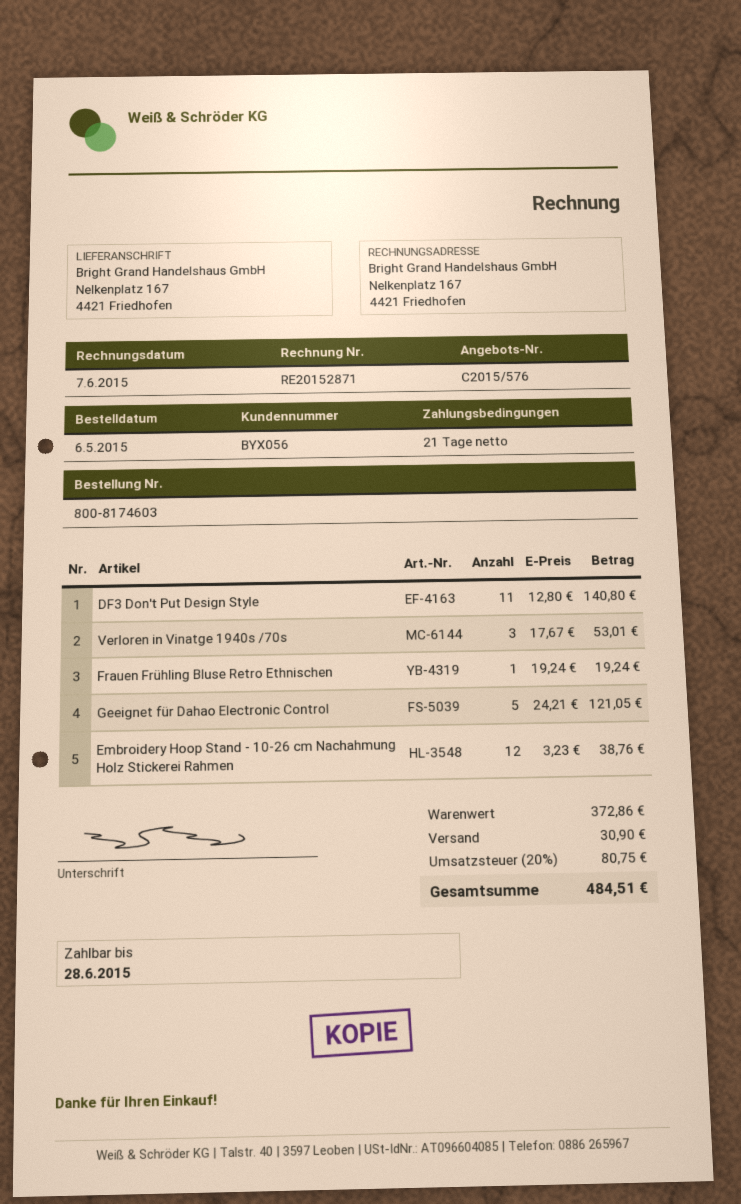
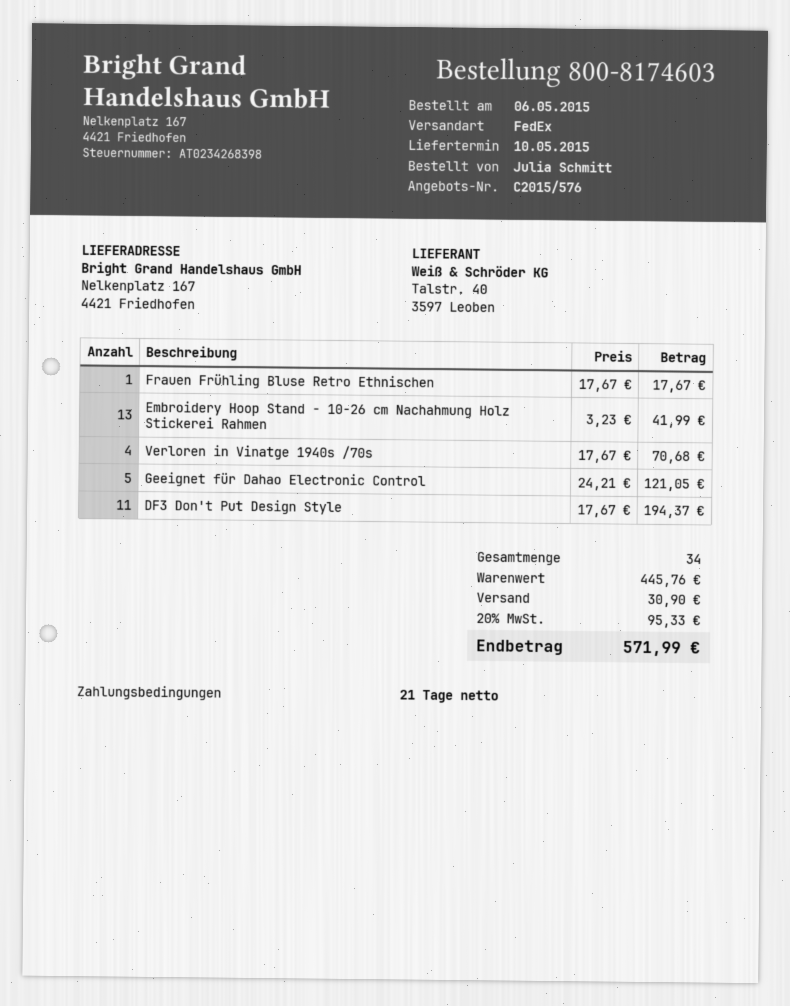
DF3 Don't Put Design Style: 11 x 12.80 = 140.80 -> 11 x 17.67 = 194.37
Verloren in Vinatge 1940s /70s: 3 x 17.67 = 53.01 -> 4 x 17.67 = 70.68
Frauen Frühling Bluse Retro Ethnischen: 1 x 19.24 = 19.24 -> 1 x 17.67 = 17.67
Embroidery Hoop Stand - 10-26 cm Nachahmung Holz Stickerei Rahmen: 12 x 3.23 = 38.76 -> 13 x 3.23 = 41.99
subtotal: 372.86 -> 445.76
tax: 20% = 80.75 -> 20% = 95.33
total: 484.51 -> 571.99

